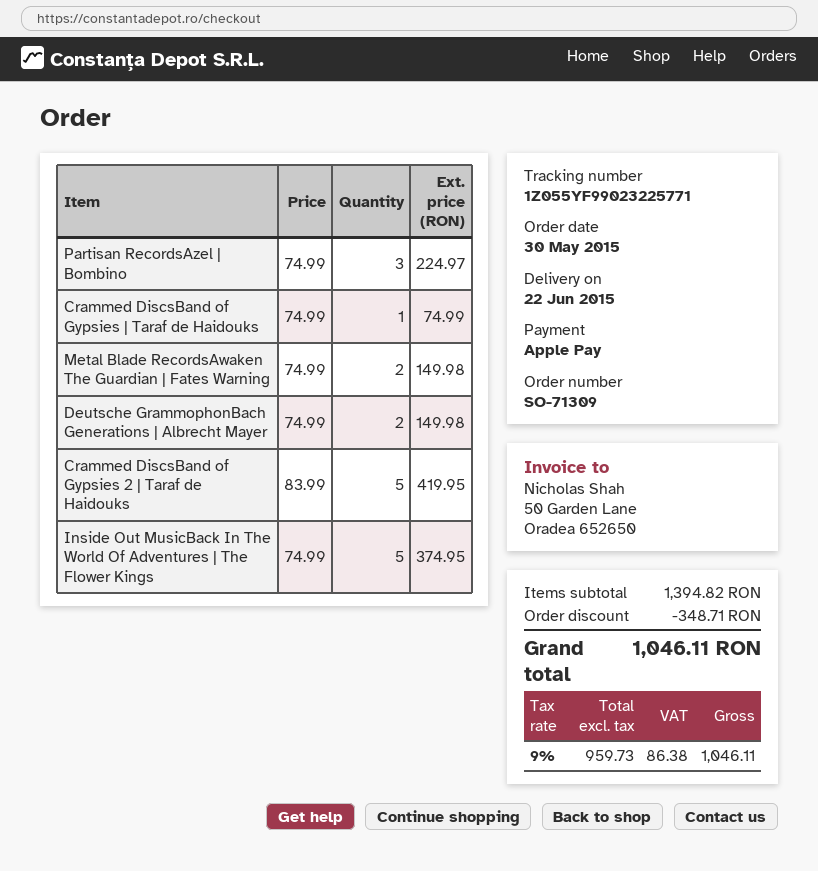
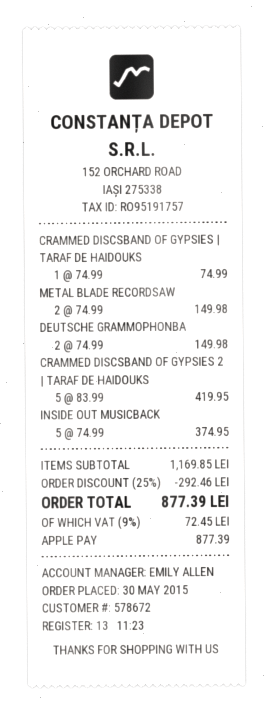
Partisan RecordsAzel | Bombino: 3 x 74.99 = 224.97 -> none
subtotal: 1394.82 -> 1169.85
discount: 348.71 -> 292.46
tax: 9% = 86.38 -> 9% = 72.45
total: 1046.11 -> 877.39

